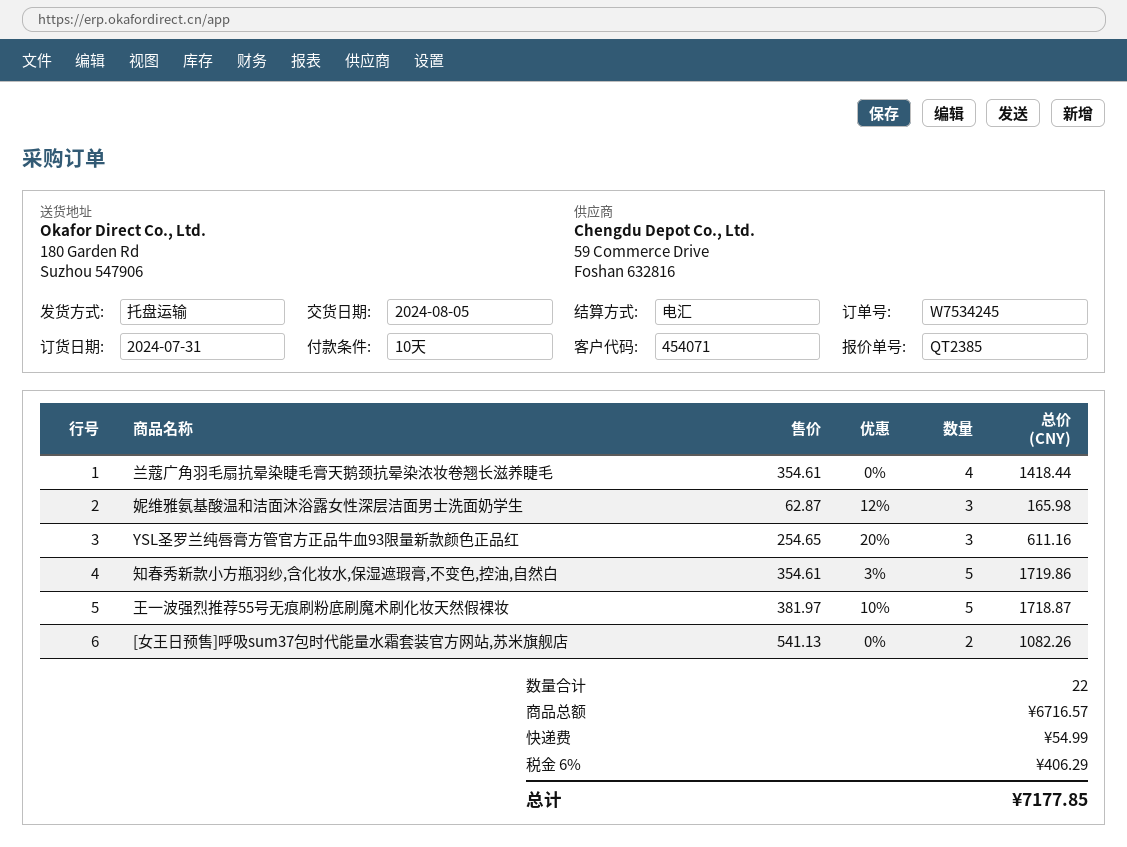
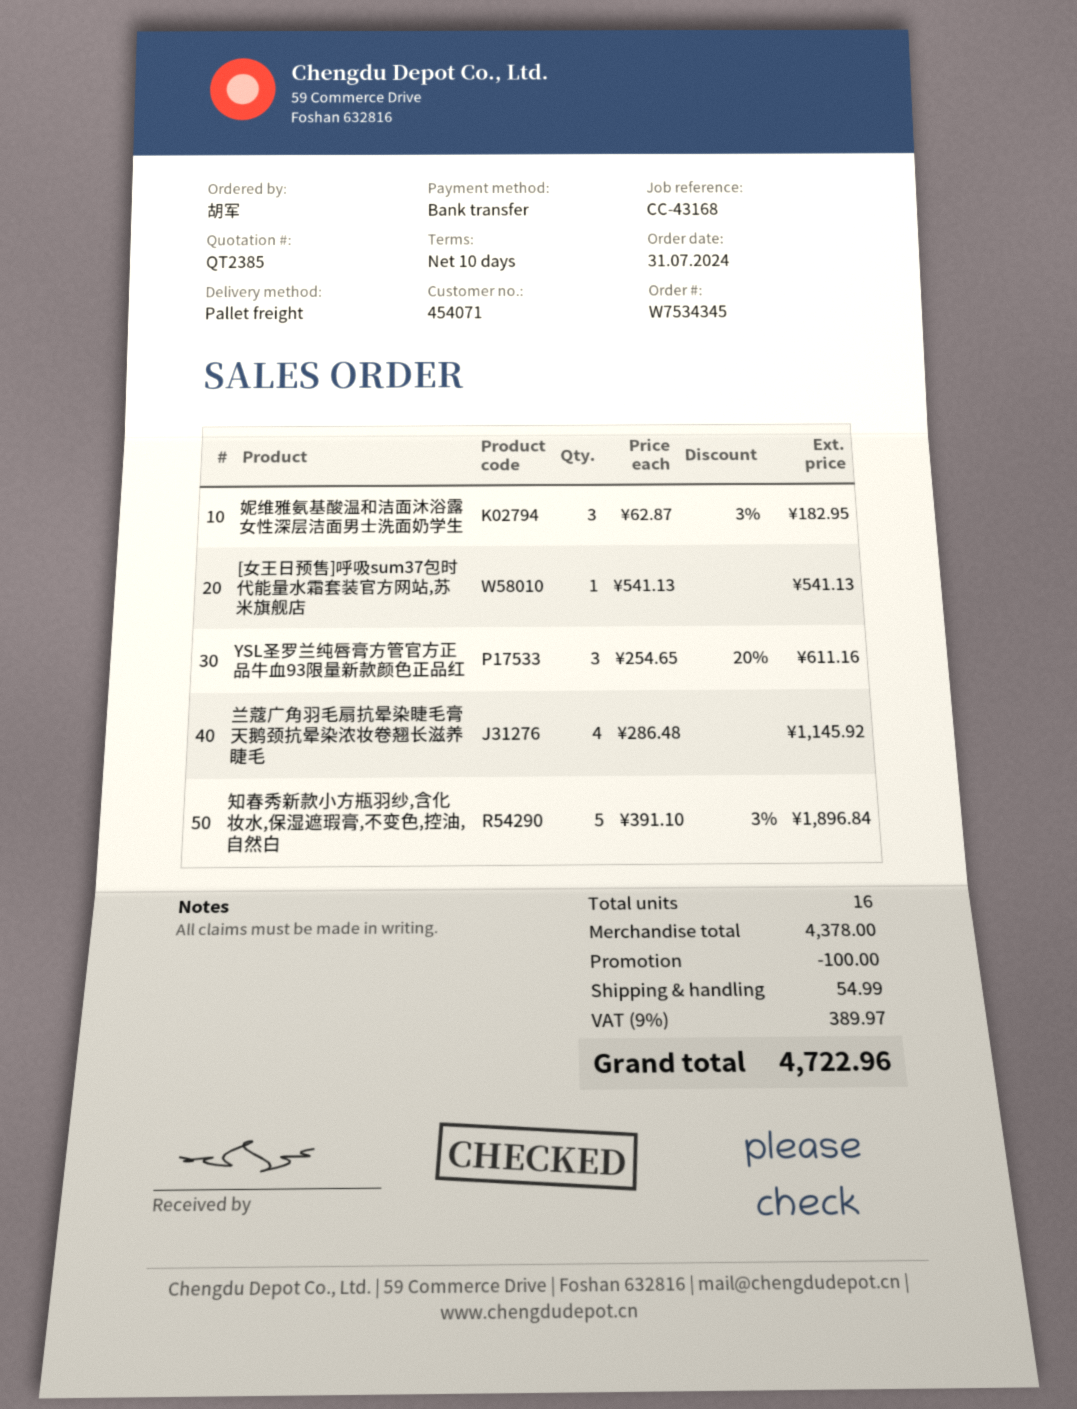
order number: W7534245 -> W7534345
兰蔻广角羽毛扇抗晕染睫毛膏天鹅颈抗晕染浓妆卷翘长滋养睫毛: 4 x 354.61 = 1418.44 -> 4 x 286.48 = 1145.92
妮维雅氨基酸温和洁面沐浴露女性深层洁面男士洗面奶学生: 3 x 62.87 - 12% = 165.98 -> 3 x 62.87 - 3% = 182.95
知春秀新款小方瓶羽纱,含化妆水,保湿遮瑕膏,不变色,控油,自然白: 5 x 354.61 - 3% = 1719.86 -> 5 x 391.10 - 3% = 1896.84
王一波强烈推荐55号无痕刷粉底刷魔术刷化妆天然假裸妆: 5 x 381.97 - 10% = 1718.87 -> none
[女王日预售]呼吸sum37包时代能量水霜套装官方网站,苏米旗舰店: 2 x 541.13 = 1082.26 -> 1 x 541.13 = 541.13
total quantity: 22 -> 16
subtotal: 6716.57 -> 4378.00
discount: none -> 100.00
tax: 6% = 406.29 -> 9% = 389.97
total: 7177.85 -> 4722.96

